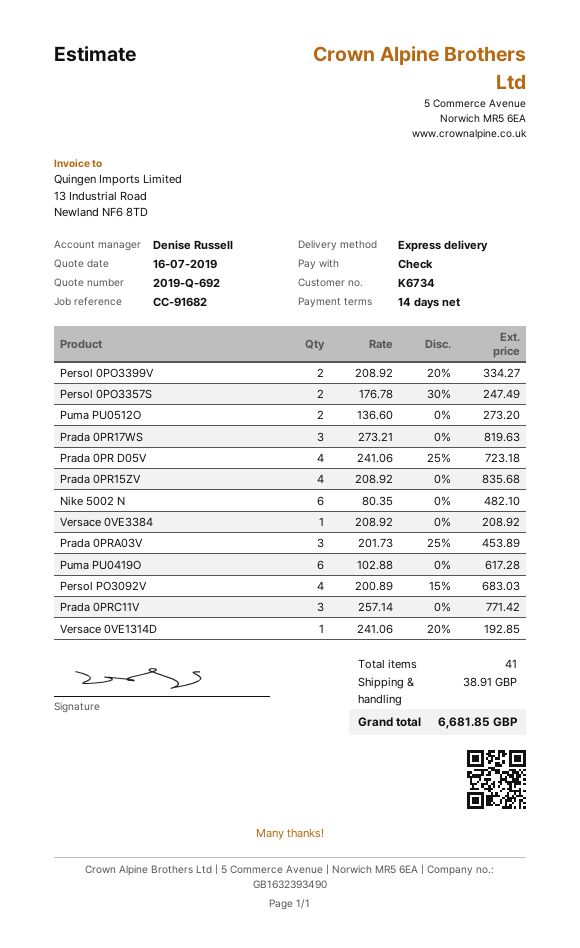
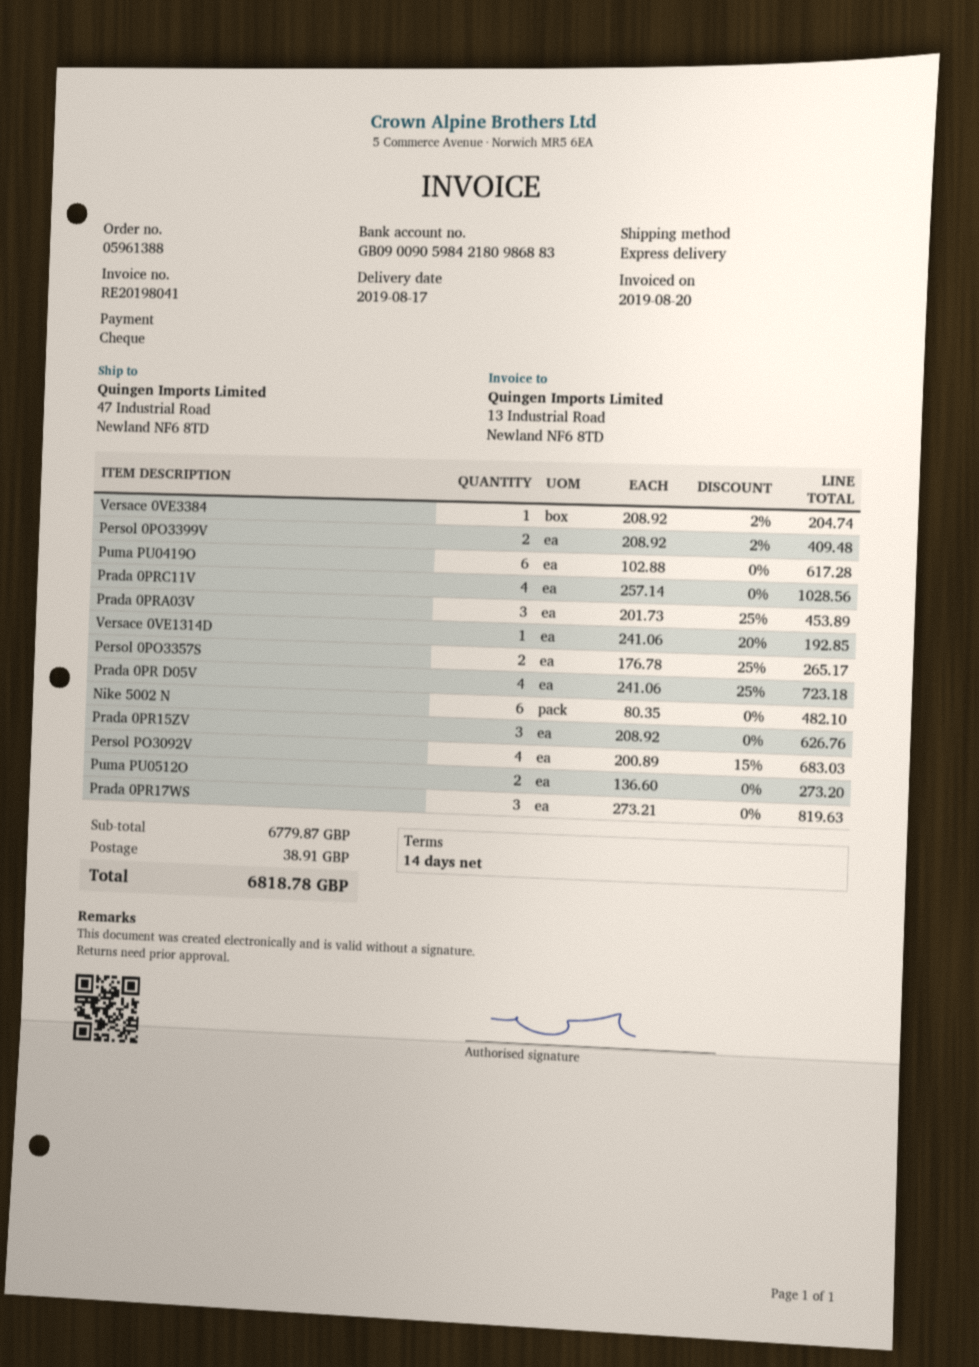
Persol 0PO3399V: 2 x 208.92 - 20% = 334.27 -> 2 x 208.92 - 2% = 409.48
Persol 0PO3357S: 2 x 176.78 - 30% = 247.49 -> 2 x 176.78 - 25% = 265.17
Prada 0PR15ZV: 4 x 208.92 = 835.68 -> 3 x 208.92 = 626.76
Versace 0VE3384: 1 x 208.92 = 208.92 -> 1 x 208.92 - 2% = 204.74
Prada 0PRC11V: 3 x 257.14 = 771.42 -> 4 x 257.14 = 1028.56
total: 6681.85 -> 6818.78

